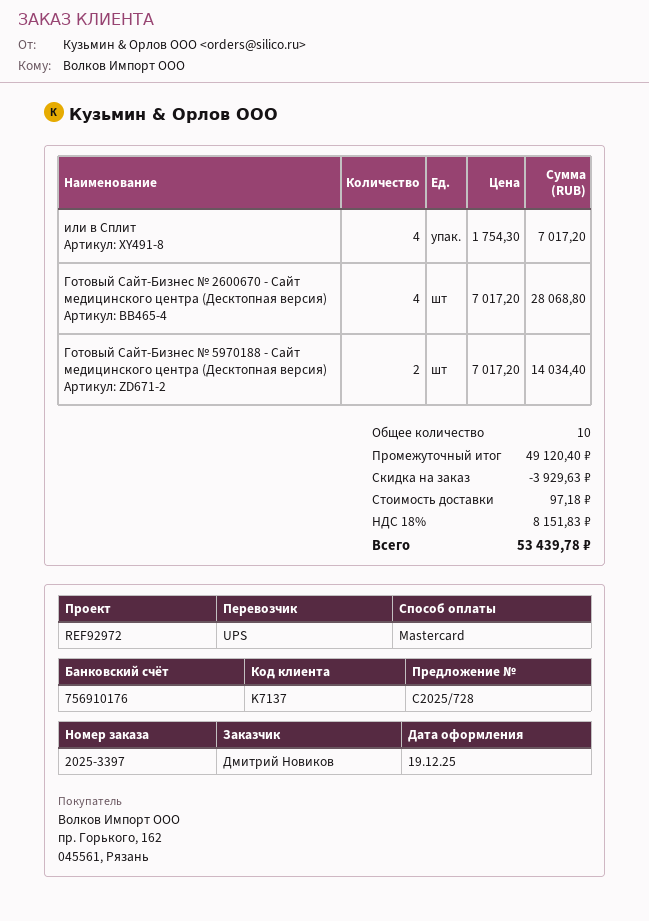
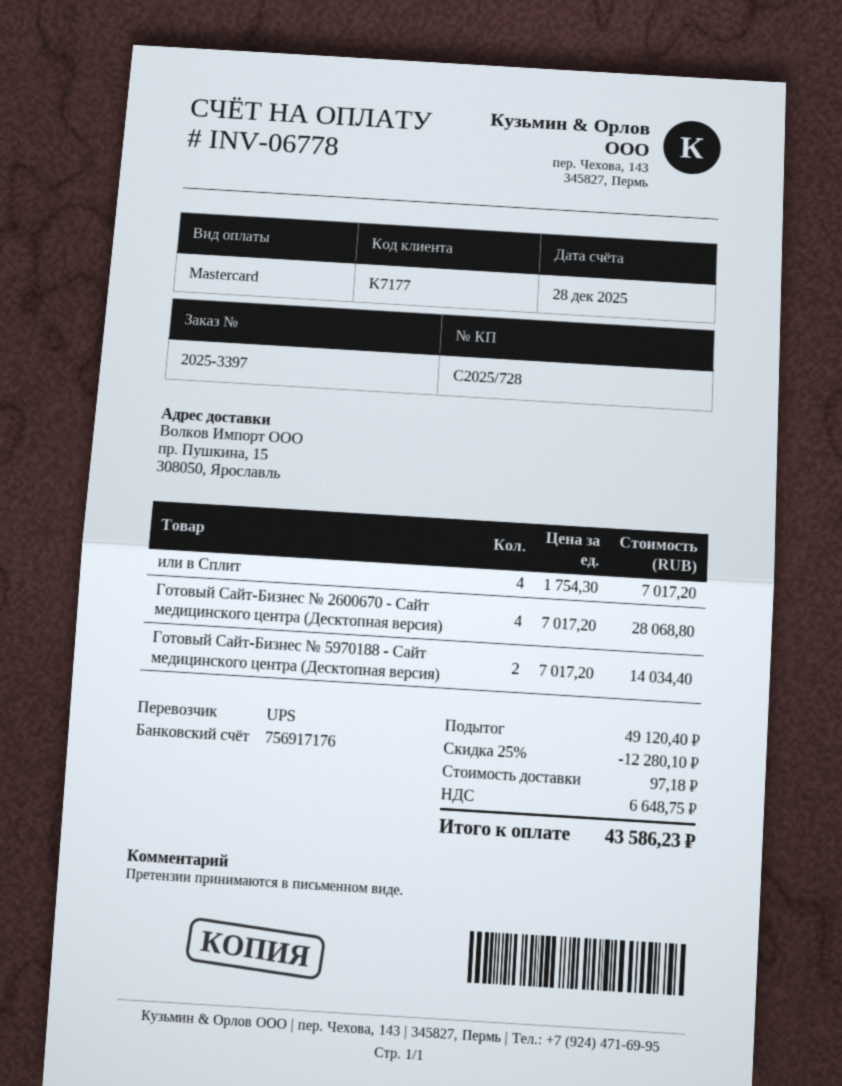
customer number: K7137 -> K7177
bank account: 756910176 -> 756917176
discount: 3929.63 -> 12280.10
tax: 8151.83 -> 6648.75
total: 53439.78 -> 43586.23

